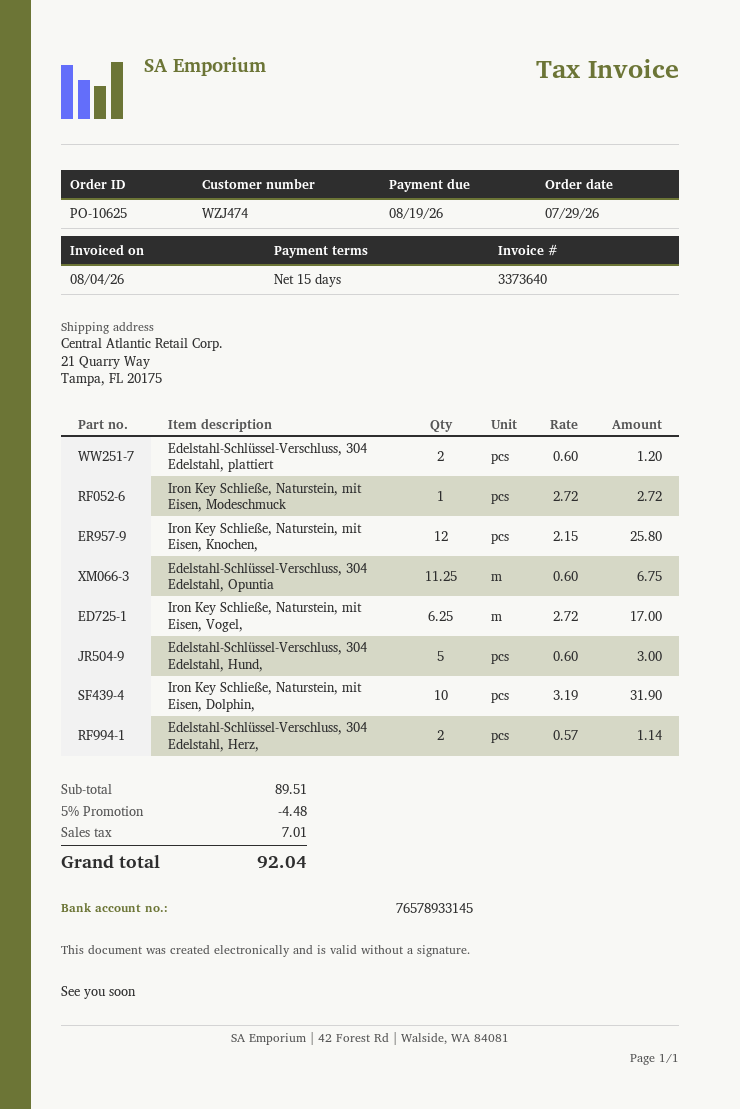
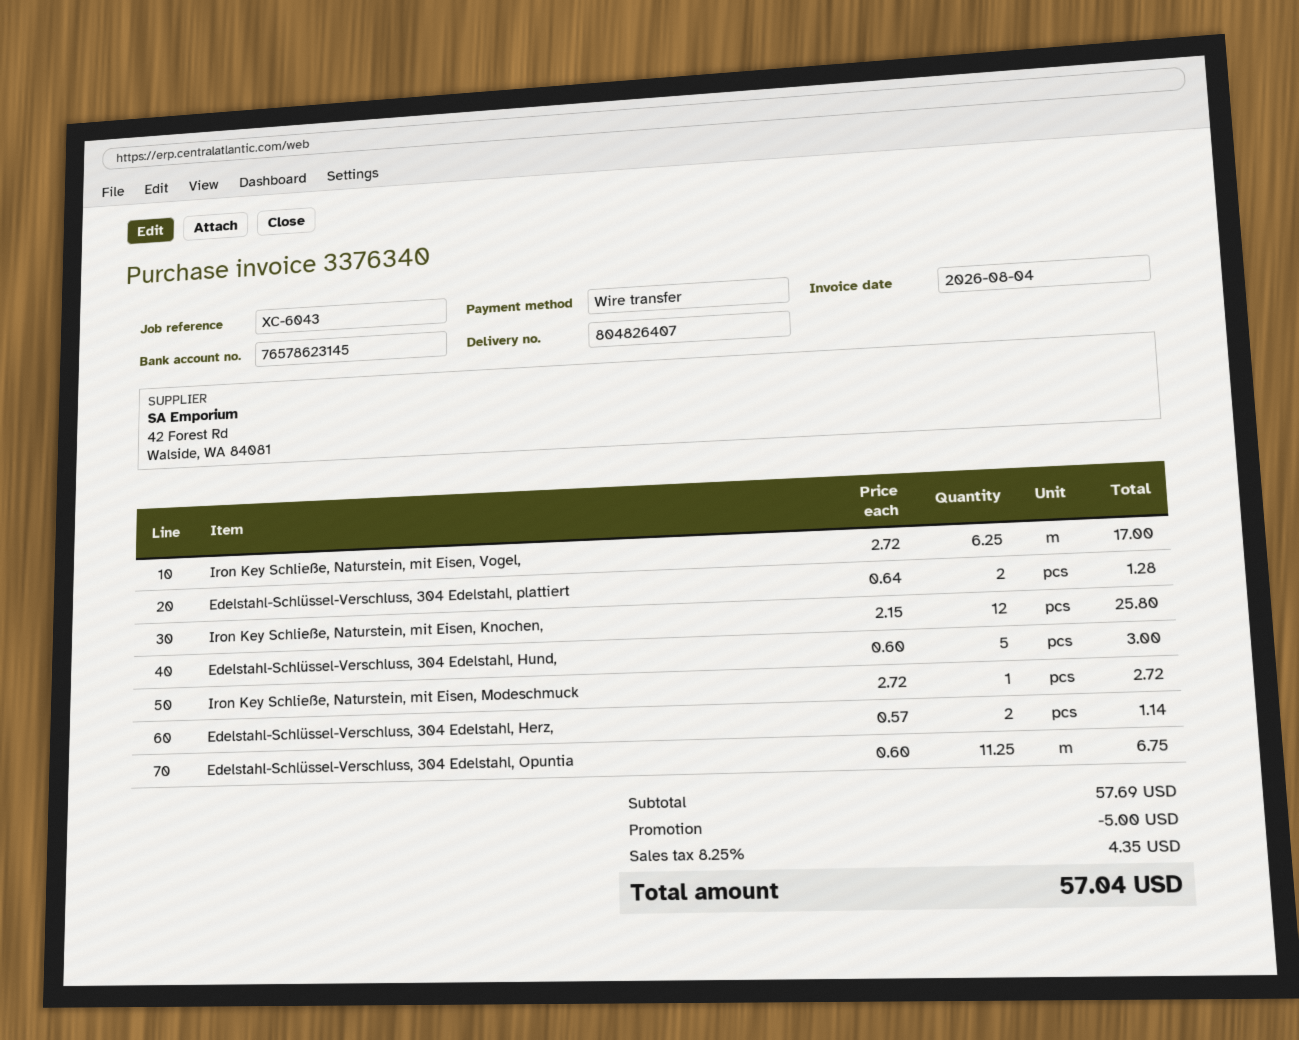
invoice number: 3373640 -> 3376340
bank account: 76578933145 -> 76578623145
Edelstahl-Schlüssel-Verschluss, 304 Edelstahl, plattiert: 2 x 0.60 = 1.20 -> 2 x 0.64 = 1.28
Iron Key Schließe, Naturstein, mit Eisen, Dolphin,: 10 x 3.19 = 31.90 -> none
subtotal: 89.51 -> 57.69
discount: 4.48 -> 5.00
tax: 7.01 -> 4.35
total: 92.04 -> 57.04

